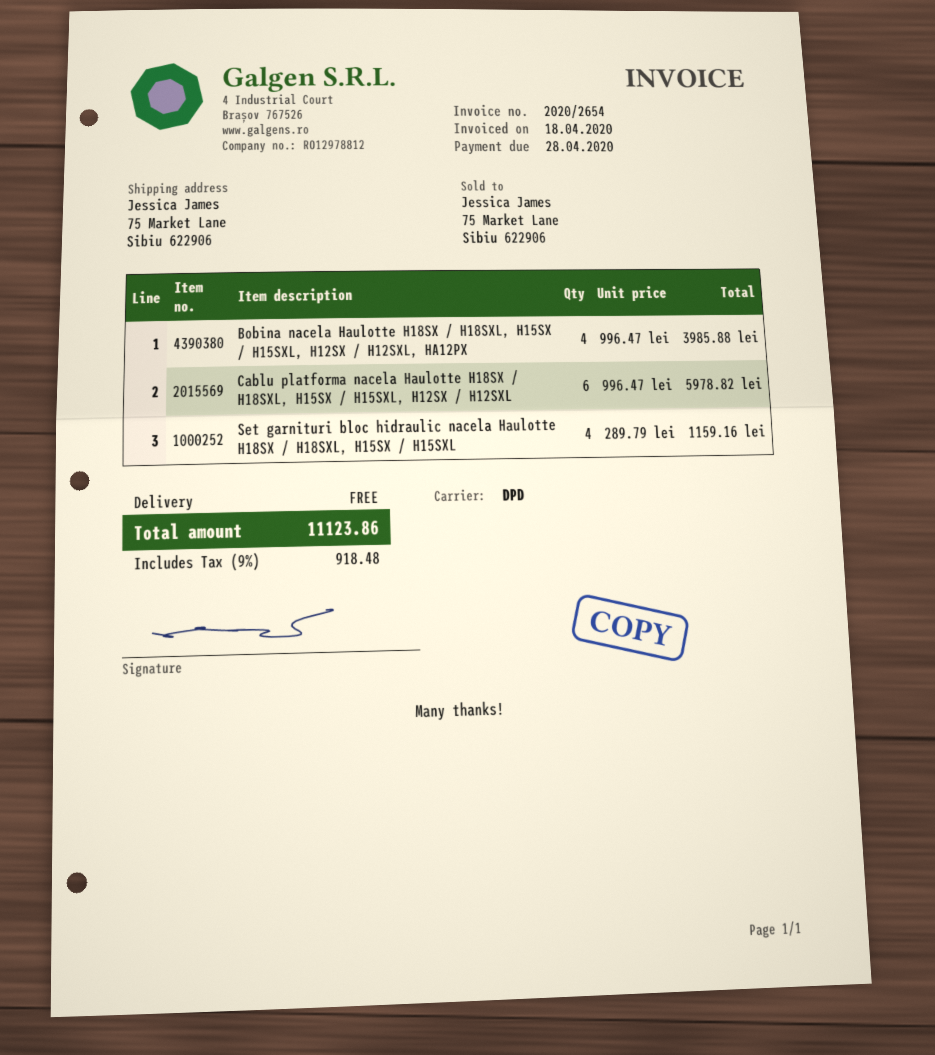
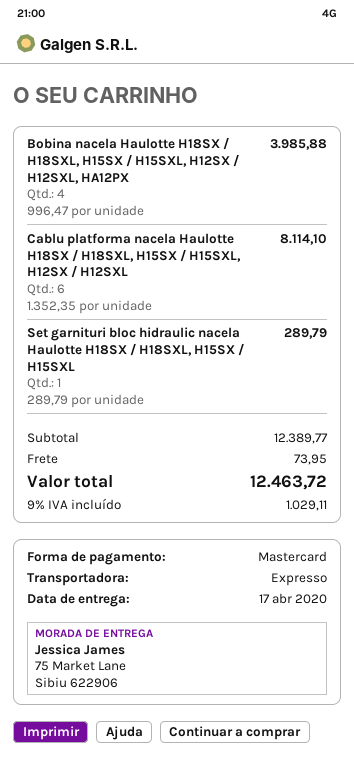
shipping method: DPD -> express
Cablu platforma nacela Haulotte H18SX / H18SXL, H15SX / H15SXL, H12SX / H12SXL: 6 x 996.47 = 5978.82 -> 6 x 1352.35 = 8114.10
Set garnituri bloc hidraulic nacela Haulotte H18SX / H18SXL, H15SX / H15SXL: 4 x 289.79 = 1159.16 -> 1 x 289.79 = 289.79
shipping: 0.00 -> 73.95
tax: 9% = 918.48 -> 9% = 1029.11
total: 11123.86 -> 12463.72

